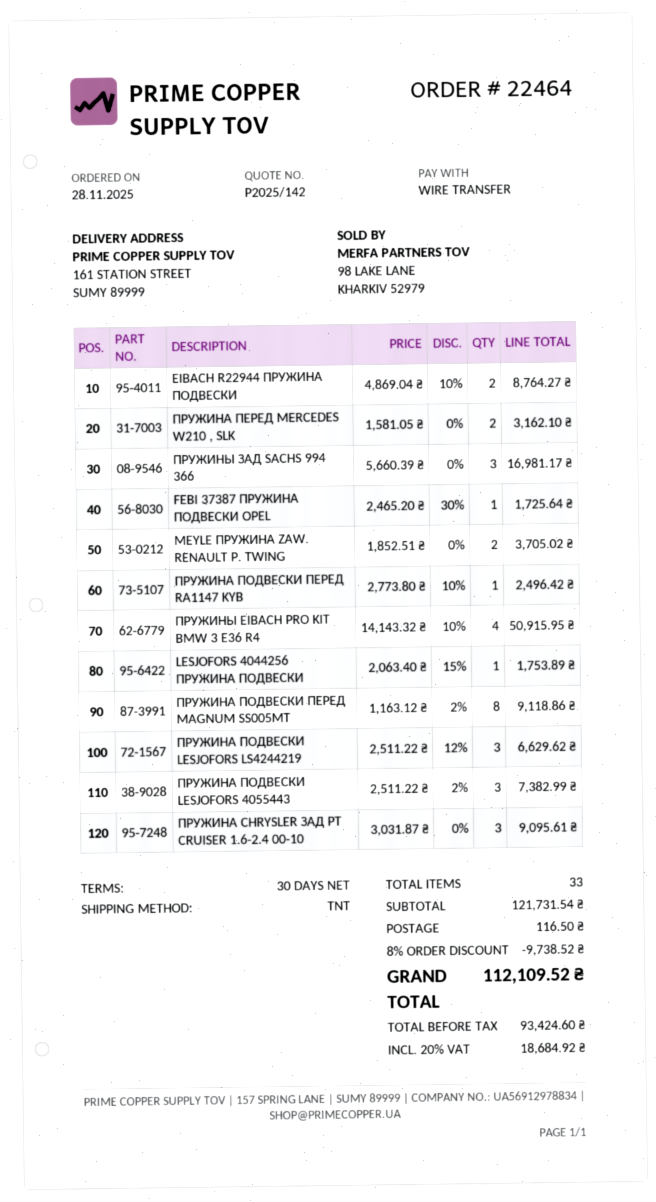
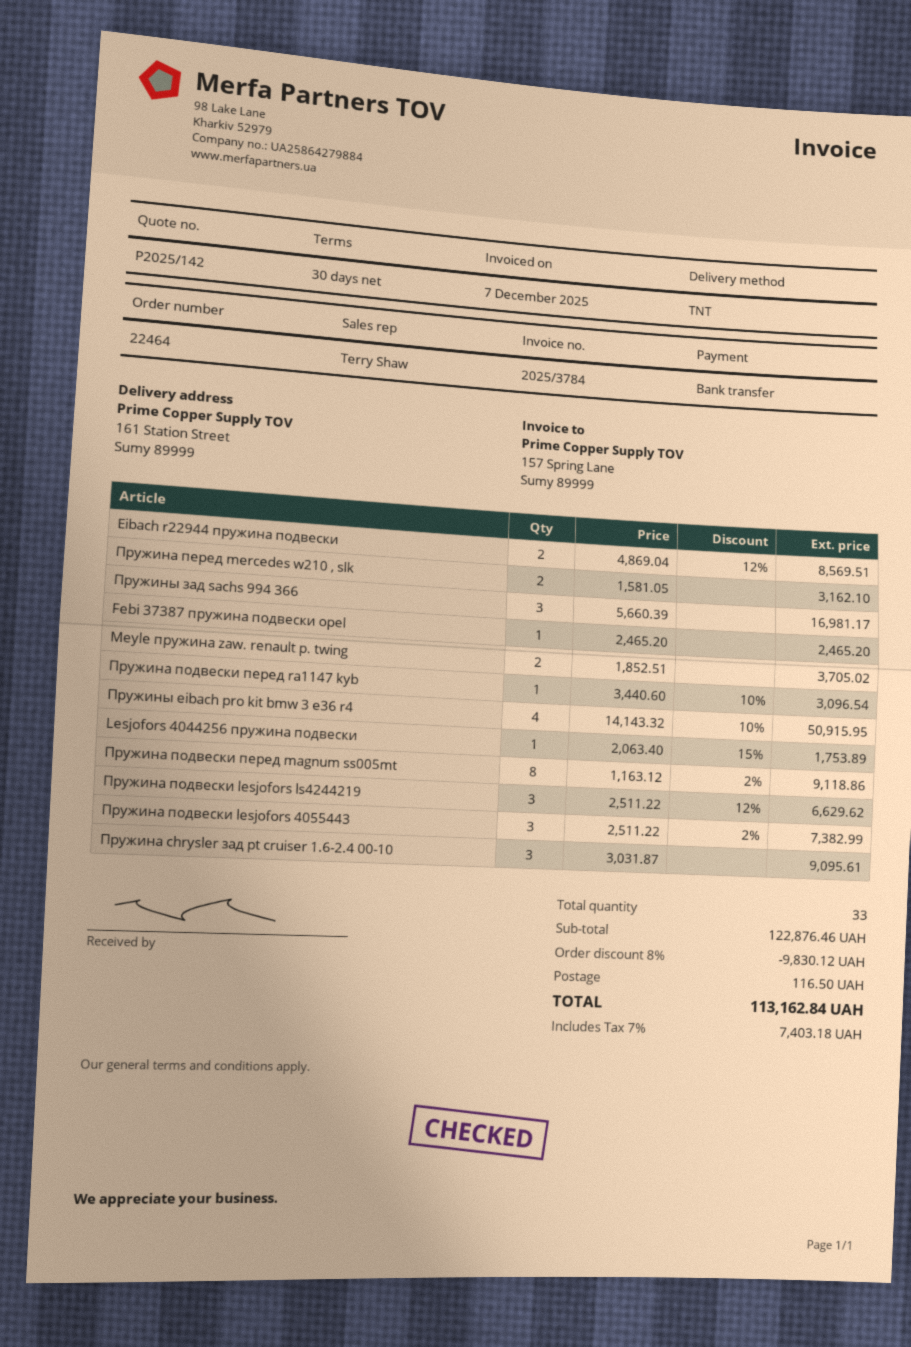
EIBACH R22944 ПРУЖИНА ПОДВЕСКИ: 2 x 4869.04 - 10% = 8764.27 -> 2 x 4869.04 - 12% = 8569.51
FEBI 37387 ПРУЖИНА ПОДВЕСКИ OPEL: 1 x 2465.20 - 30% = 1725.64 -> 1 x 2465.20 = 2465.20
ПРУЖИНА ПОДВЕСКИ ПЕРЕД RA1147 KYB: 1 x 2773.80 - 10% = 2496.42 -> 1 x 3440.60 - 10% = 3096.54
subtotal: 121731.54 -> 122876.46
discount: 8% = 9738.52 -> 8% = 9830.12
tax: 20% = 18684.92 -> 7% = 7403.18
total: 112109.52 -> 113162.84

